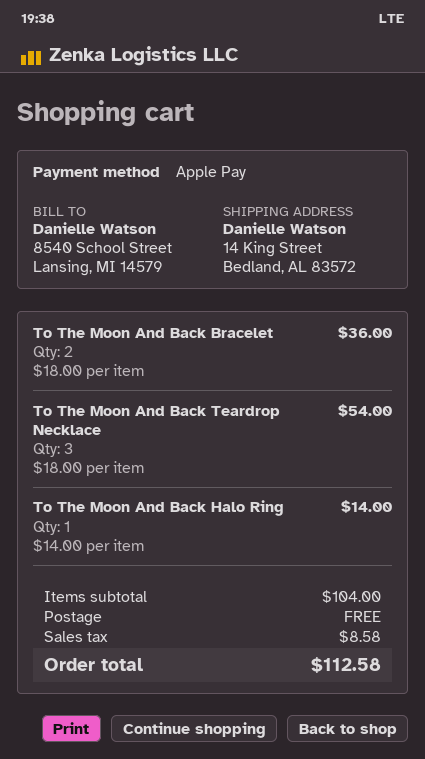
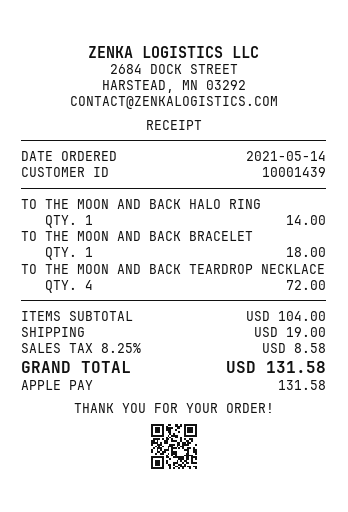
To The Moon And Back Bracelet: 2 for 36.00 -> 1 for 18.00
To The Moon And Back Teardrop Necklace: 3 for 54.00 -> 4 for 72.00
shipping: 0.00 -> 19.00
total: 112.58 -> 131.58

